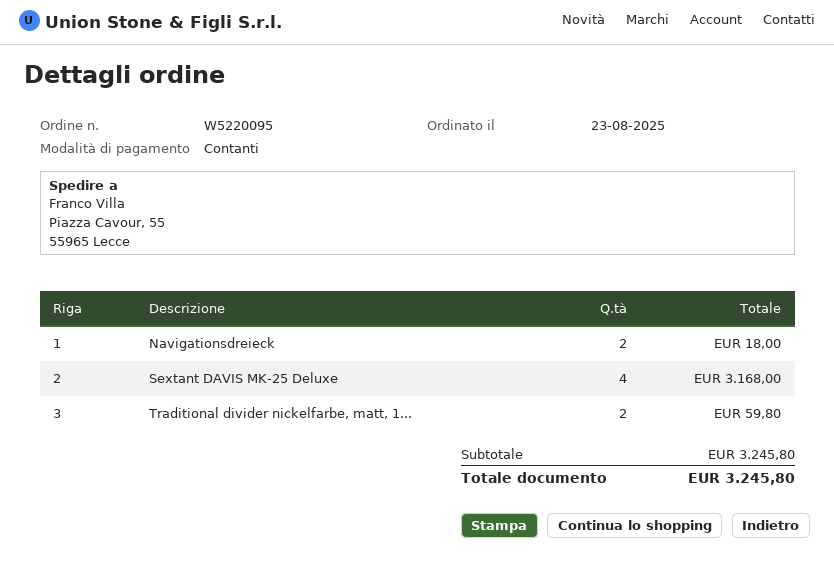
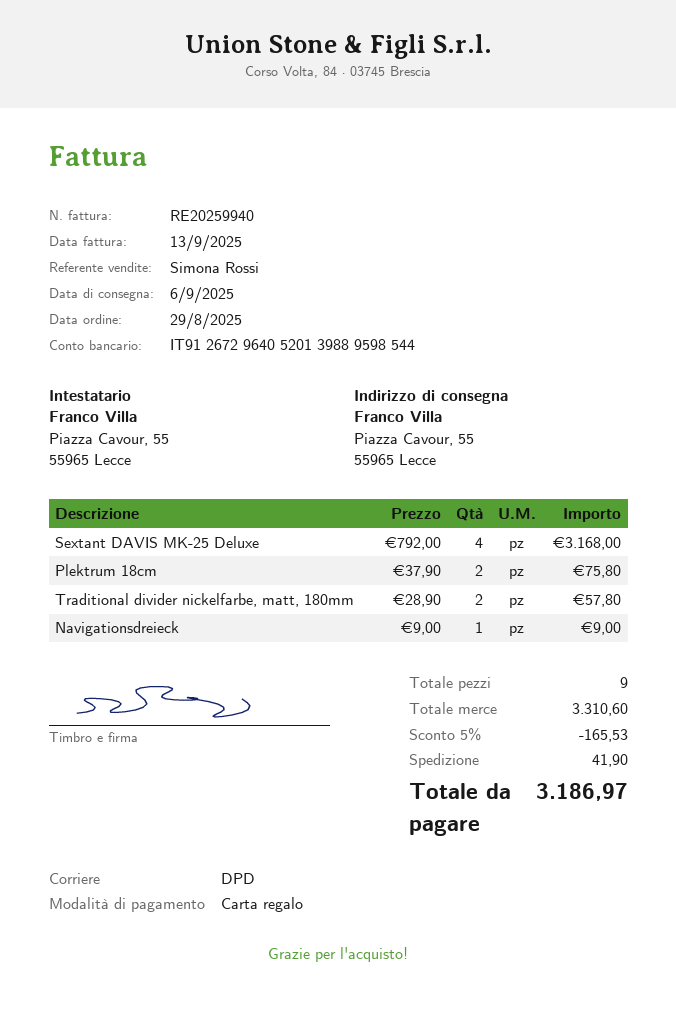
order date: 2025-08-23 -> 2025-08-29
payment method: cash -> gift card
Navigationsdreieck: 2 for 18.00 -> 1 for 9.00
Traditional divider nickelfarbe, matt, 1...: 2 for 59.80 -> 2 for 57.80
Plektrum 18cm: none -> 2 for 75.80
subtotal: 3245.80 -> 3310.60
discount: none -> 5% = 165.53
shipping: none -> 41.90
total: 3245.80 -> 3186.97

